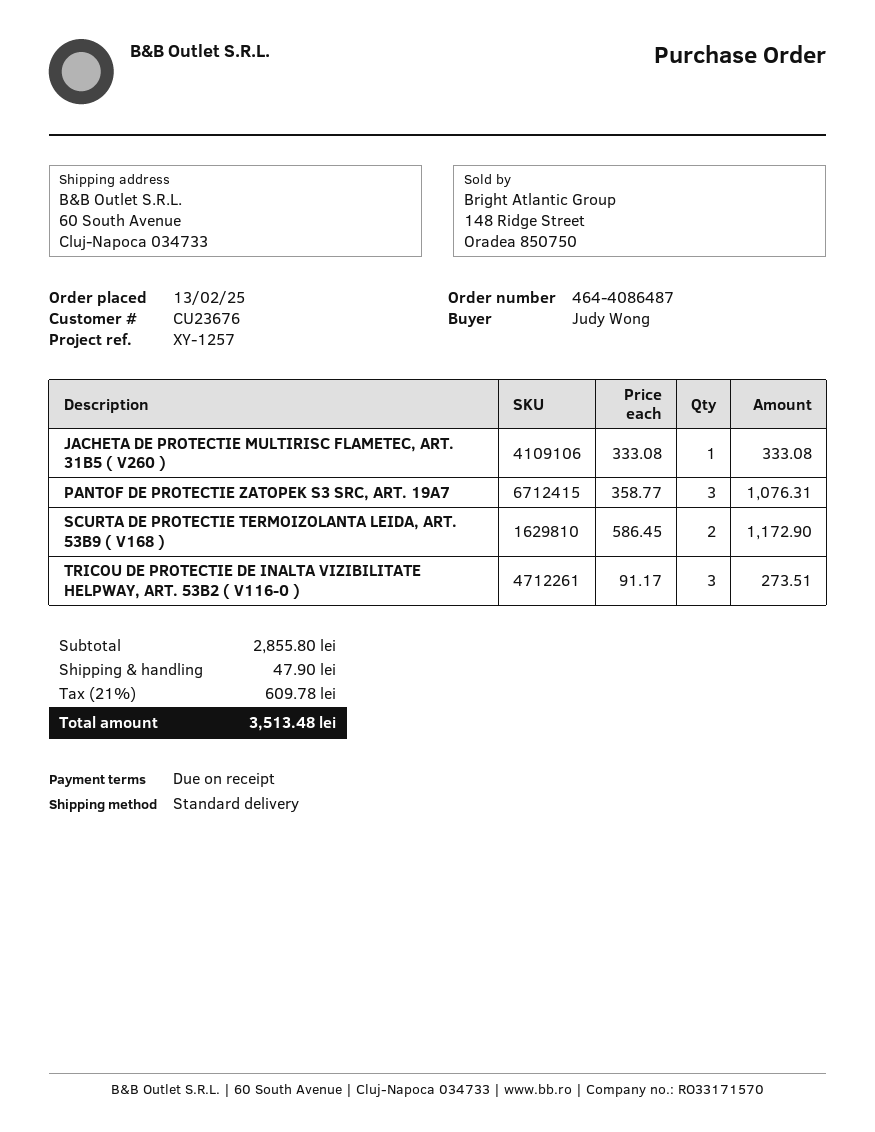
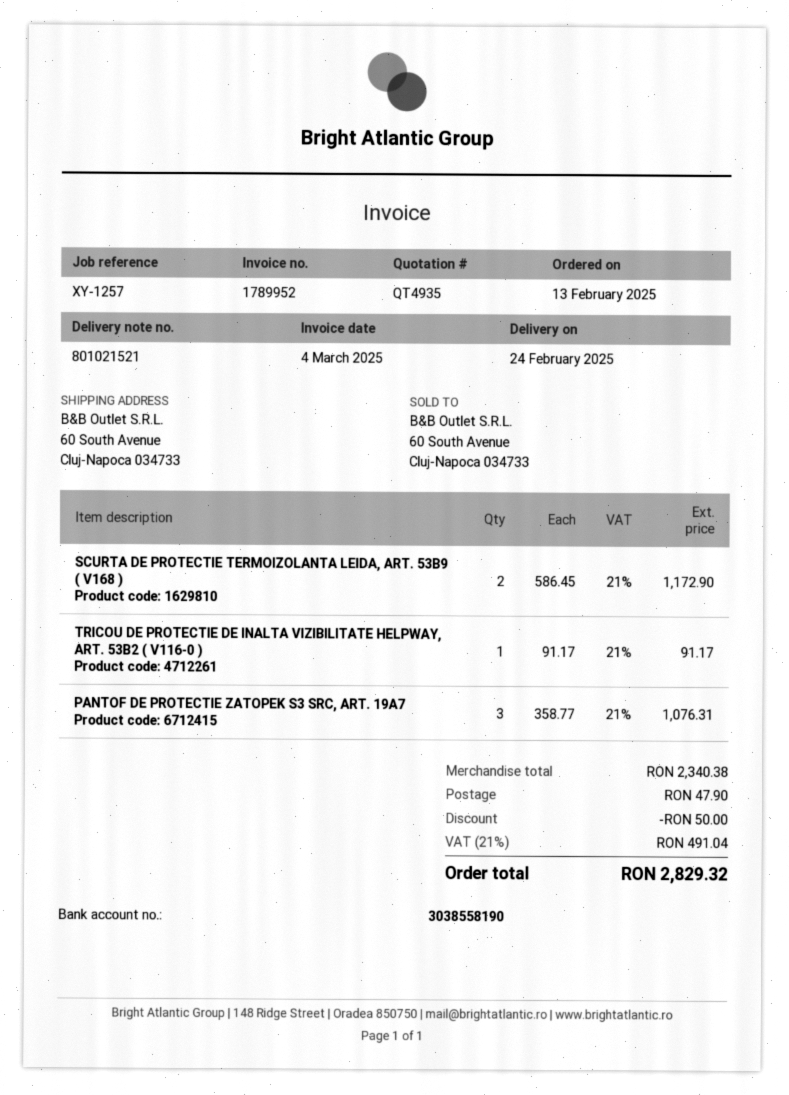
JACHETA DE PROTECTIE MULTIRISC FLAMETEC, ART. 31B5 ( V260 ): 1 x 333.08 = 333.08 -> none
TRICOU DE PROTECTIE DE INALTA VIZIBILITATE HELPWAY, ART. 53B2 ( V116-0 ): 3 x 91.17 = 273.51 -> 1 x 91.17 = 91.17
subtotal: 2855.80 -> 2340.38
discount: none -> 50.00
tax: 21% = 609.78 -> 21% = 491.04
total: 3513.48 -> 2829.32

